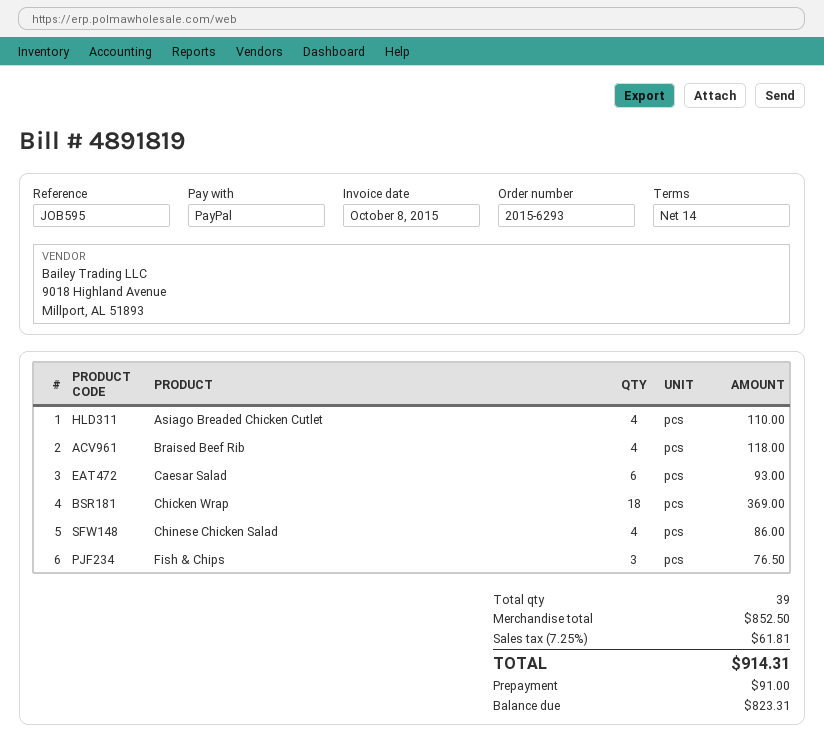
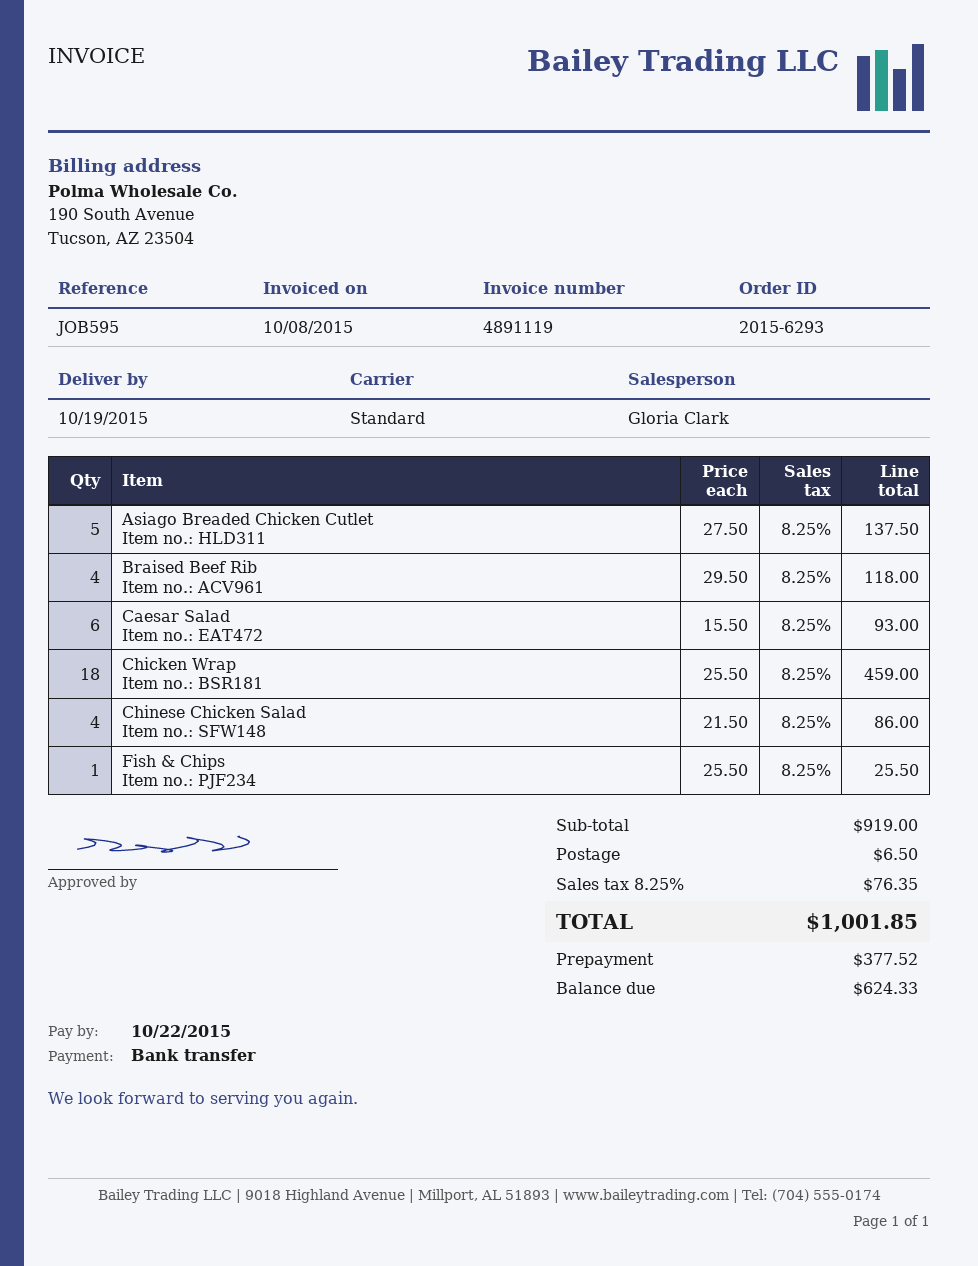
invoice number: 4891819 -> 4891119
payment method: PayPal -> bank transfer
Asiago Breaded Chicken Cutlet: 4 for 110.00 -> 5 for 137.50
Chicken Wrap: 18 for 369.00 -> 18 for 459.00
Fish & Chips: 3 for 76.50 -> 1 for 25.50
subtotal: 852.50 -> 919.00
shipping: none -> 6.50
tax: 7.25% = 61.81 -> 8.25% = 76.35
total: 914.31 -> 1001.85
deposit: 91.00 -> 377.52
balance: 823.31 -> 624.33

